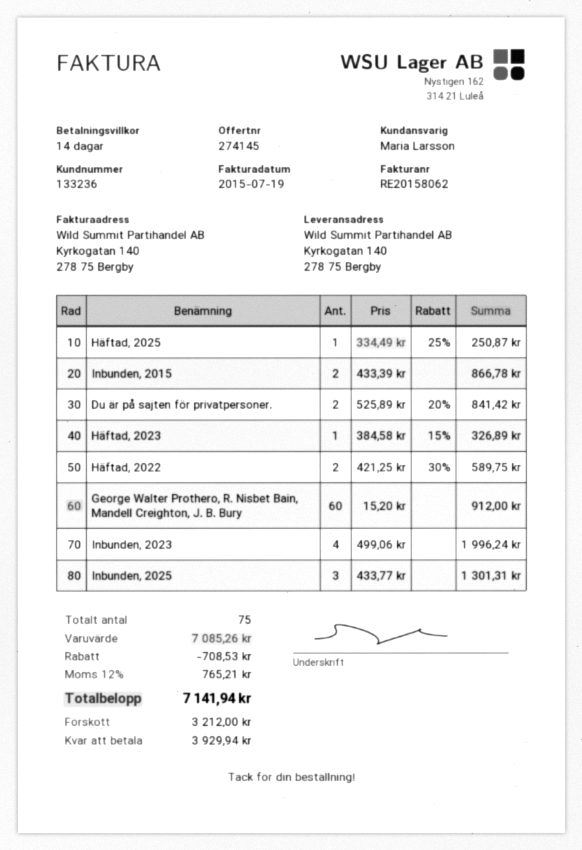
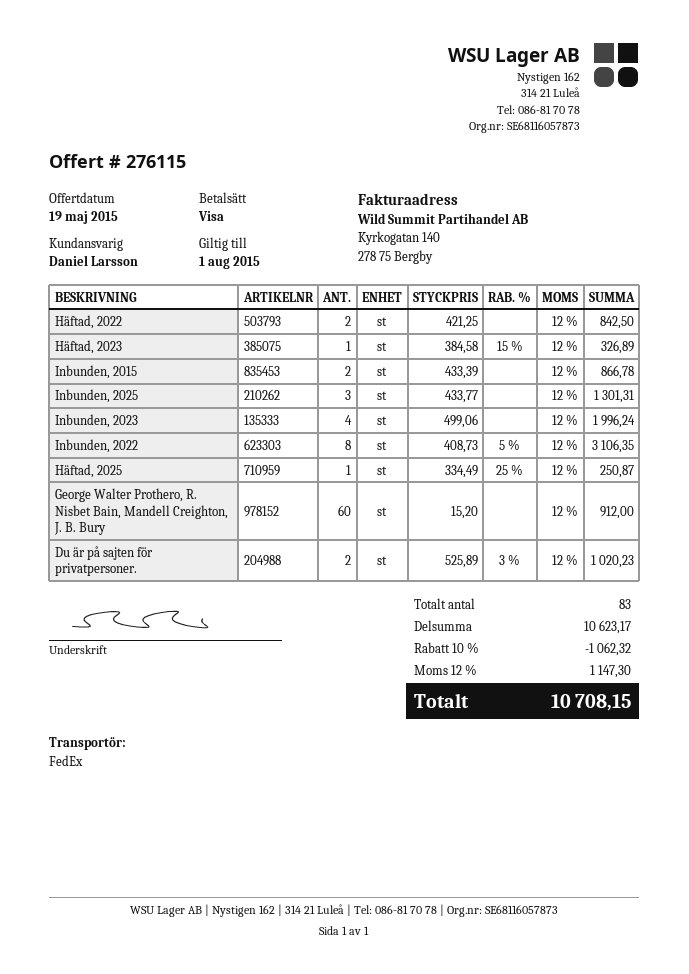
quote number: 274145 -> 276115
sales rep: Maria Larsson -> Daniel Larsson
Du är på sajten för privatpersoner.: 2 x 525.89 - 20% = 841.42 -> 2 x 525.89 - 3% = 1020.23
Häftad, 2022: 2 x 421.25 - 30% = 589.75 -> 2 x 421.25 = 842.50
Inbunden, 2022: none -> 8 x 408.73 - 5% = 3106.35
total quantity: 75 -> 83
subtotal: 7085.26 -> 10623.17
discount: 708.53 -> 1062.32
tax: 12% = 765.21 -> 12% = 1147.30
total: 7141.94 -> 10708.15

